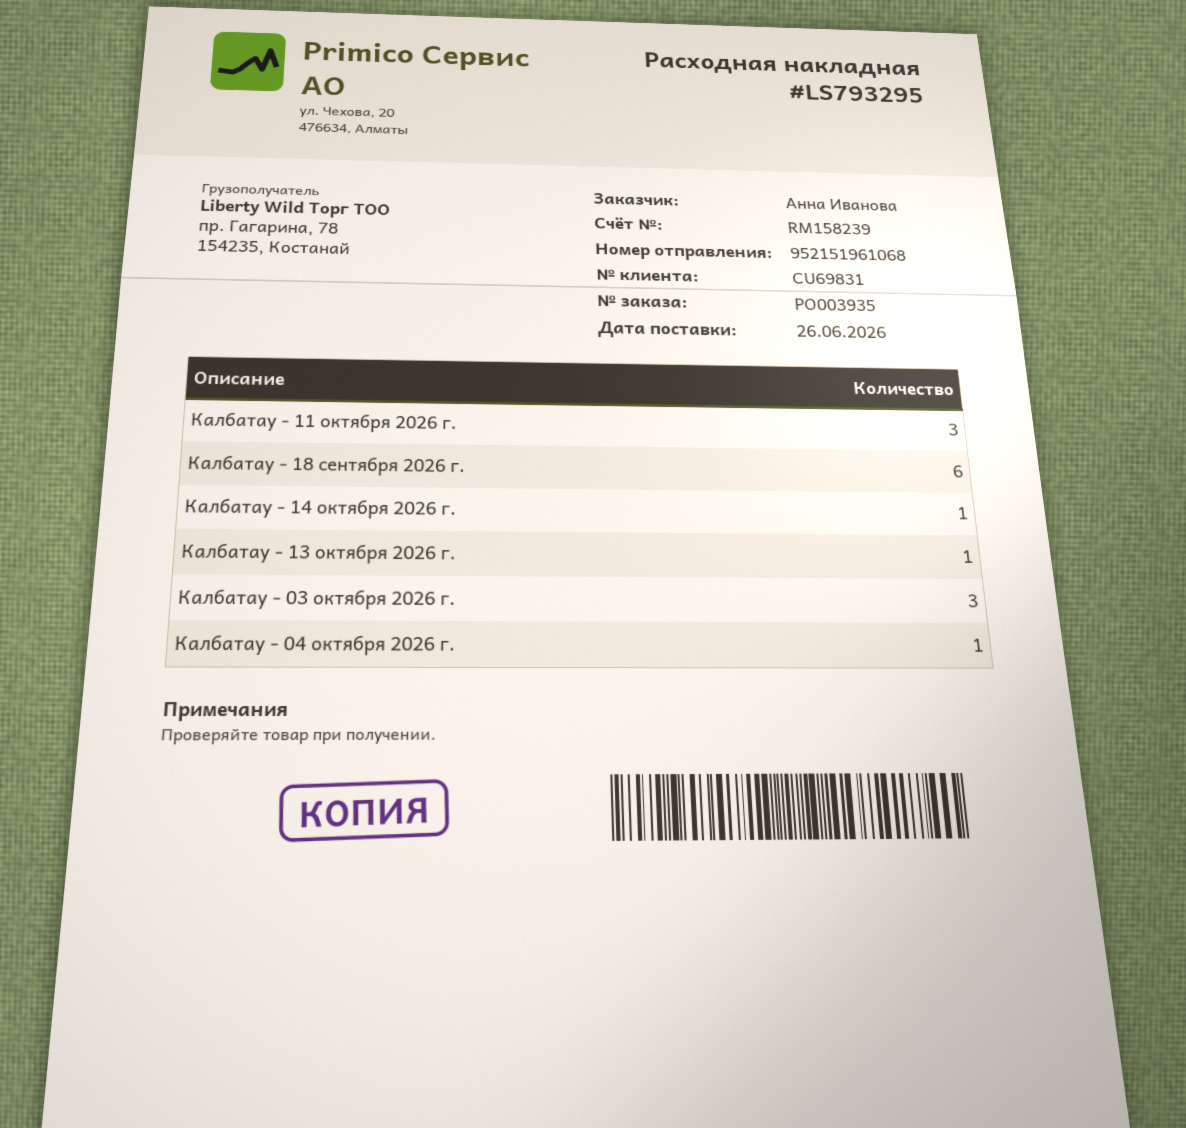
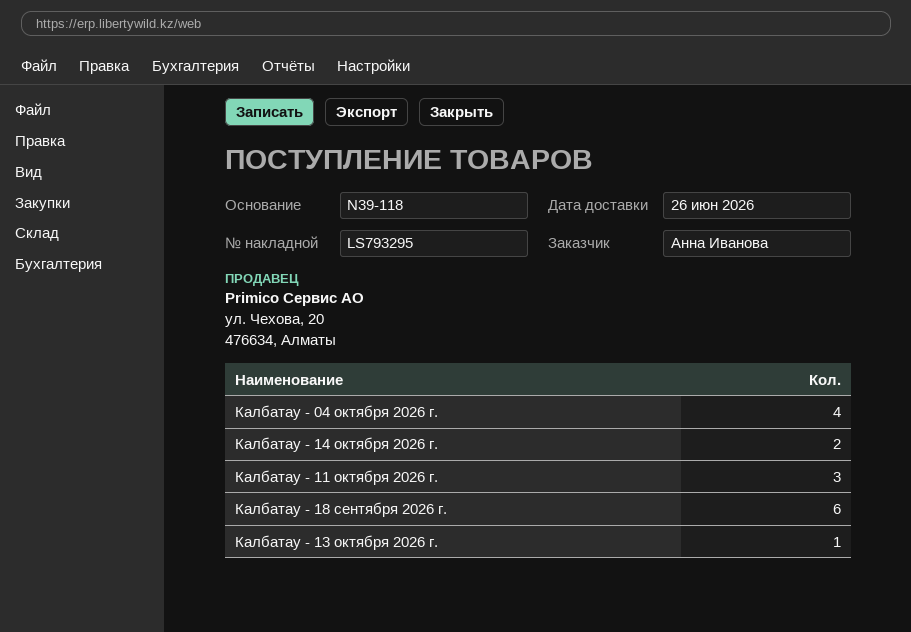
Калбатау - 14 октября 2026 г.: 1 -> 2
Калбатау - 03 октября 2026 г.: 3 -> none
Калбатау - 04 октября 2026 г.: 1 -> 4

